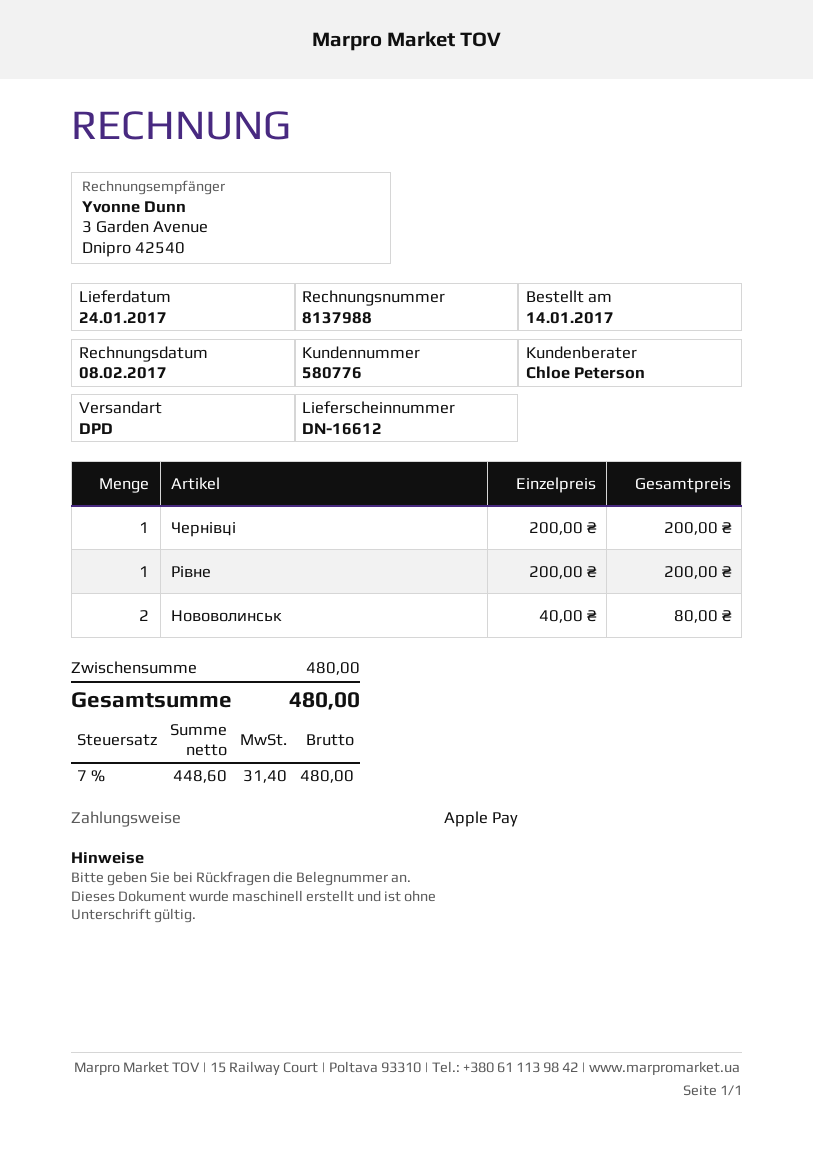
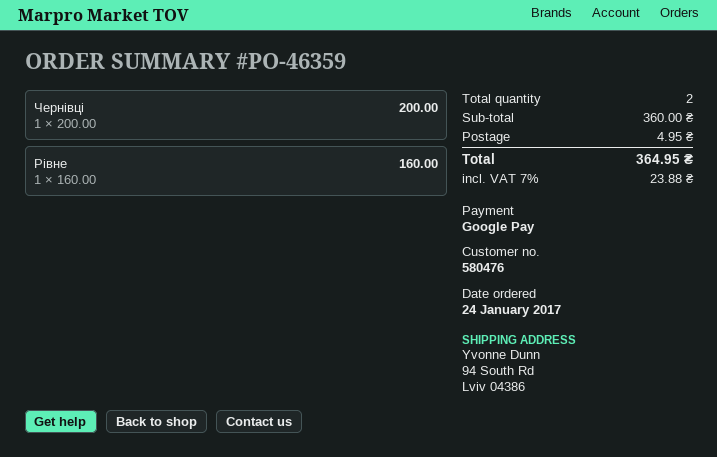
order date: 2017-01-14 -> 2017-01-24
customer number: 580776 -> 580476
payment method: Apple Pay -> Google Pay
Рівне: 1 x 200.00 = 200.00 -> 1 x 160.00 = 160.00
Нововолинськ: 2 x 40.00 = 80.00 -> none
subtotal: 480.00 -> 360.00
shipping: none -> 4.95
tax: 7% = 31.40 -> 7% = 23.88
total: 480.00 -> 364.95

